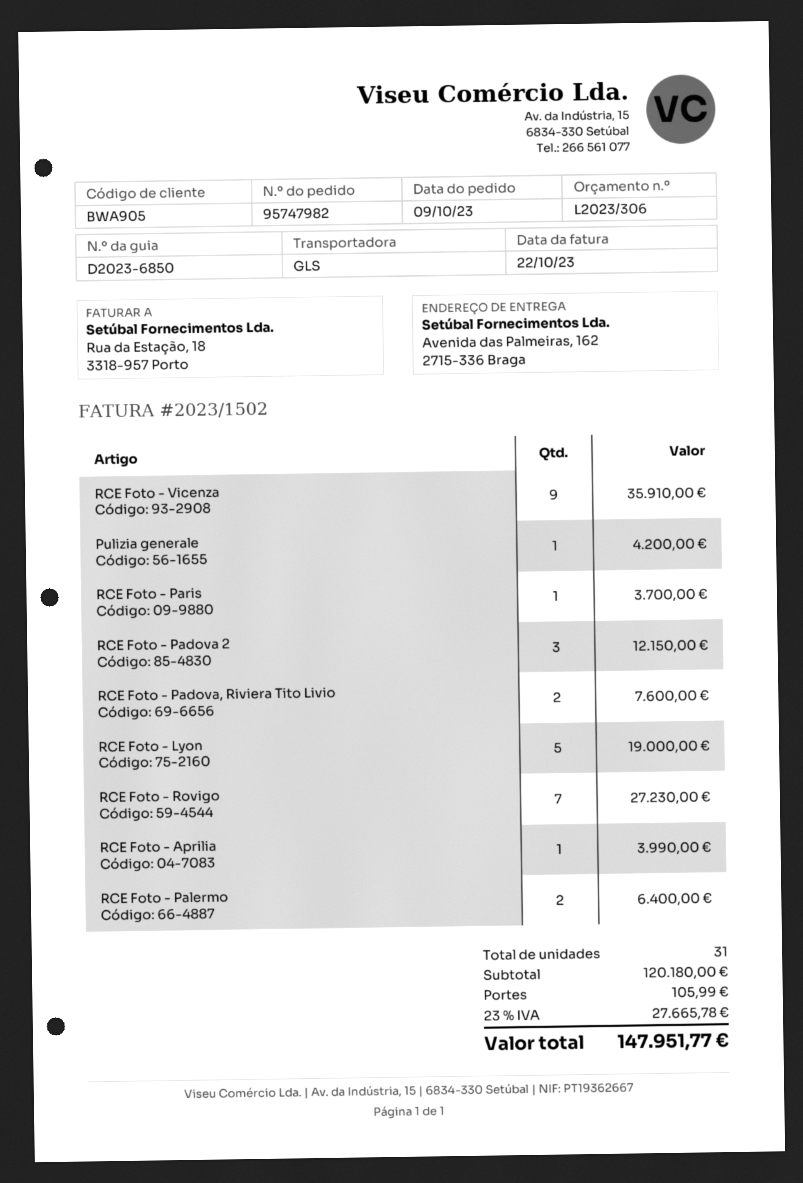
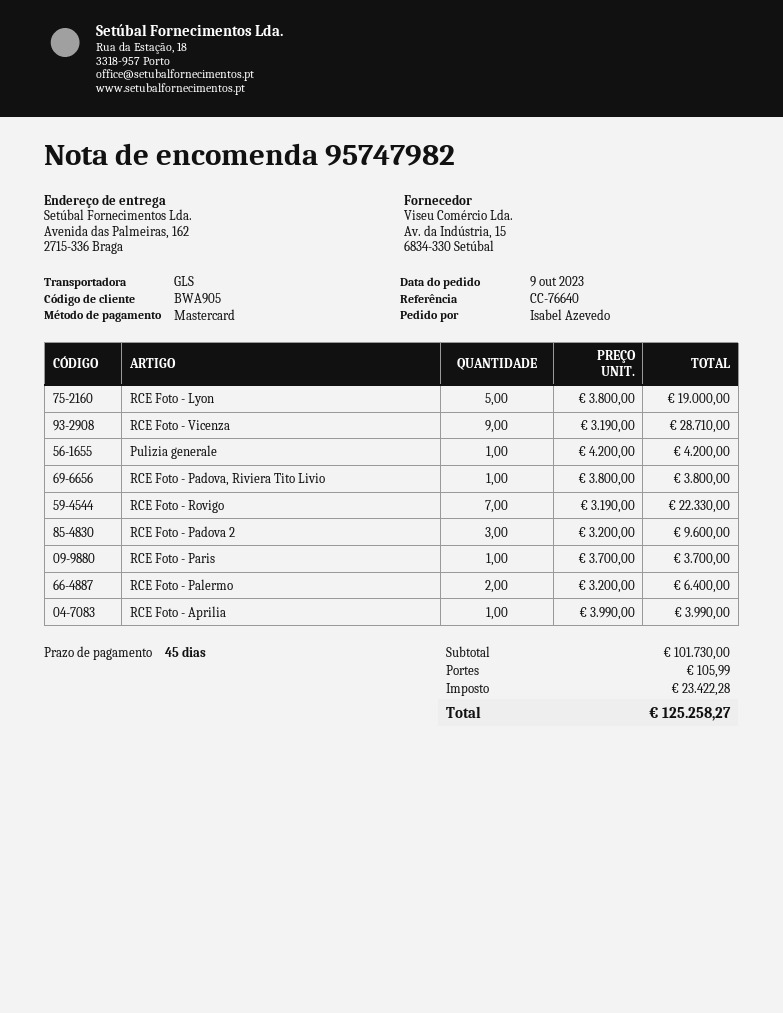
RCE Foto - Vicenza: 9 for 35910.00 -> 9 for 28710.00
RCE Foto - Padova 2: 3 for 12150.00 -> 3 for 9600.00
RCE Foto - Padova, Riviera Tito Livio: 2 for 7600.00 -> 1 for 3800.00
RCE Foto - Rovigo: 7 for 27230.00 -> 7 for 22330.00
subtotal: 120180.00 -> 101730.00
tax: 27665.78 -> 23422.28
total: 147951.77 -> 125258.27

